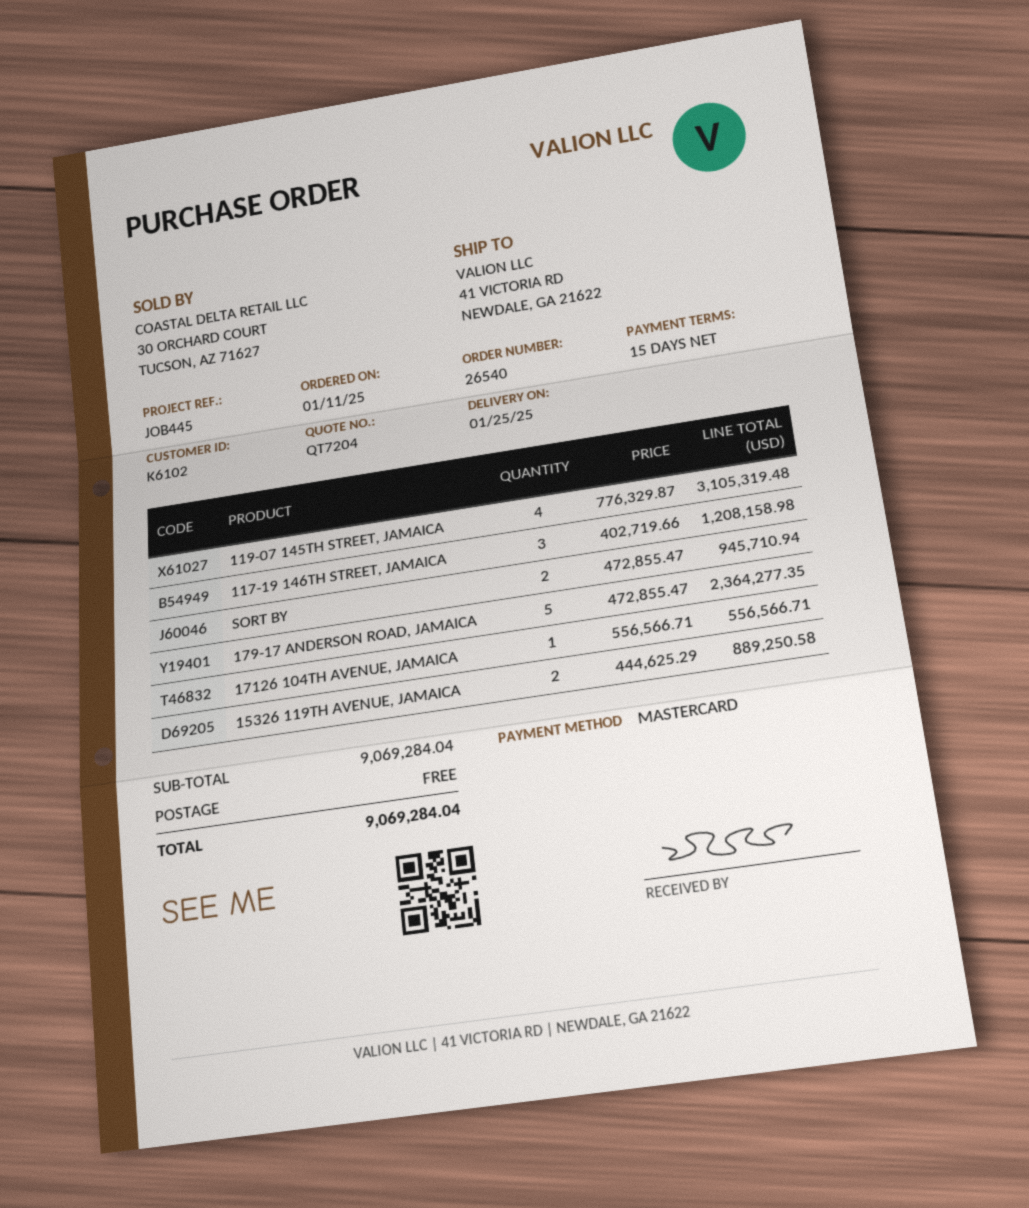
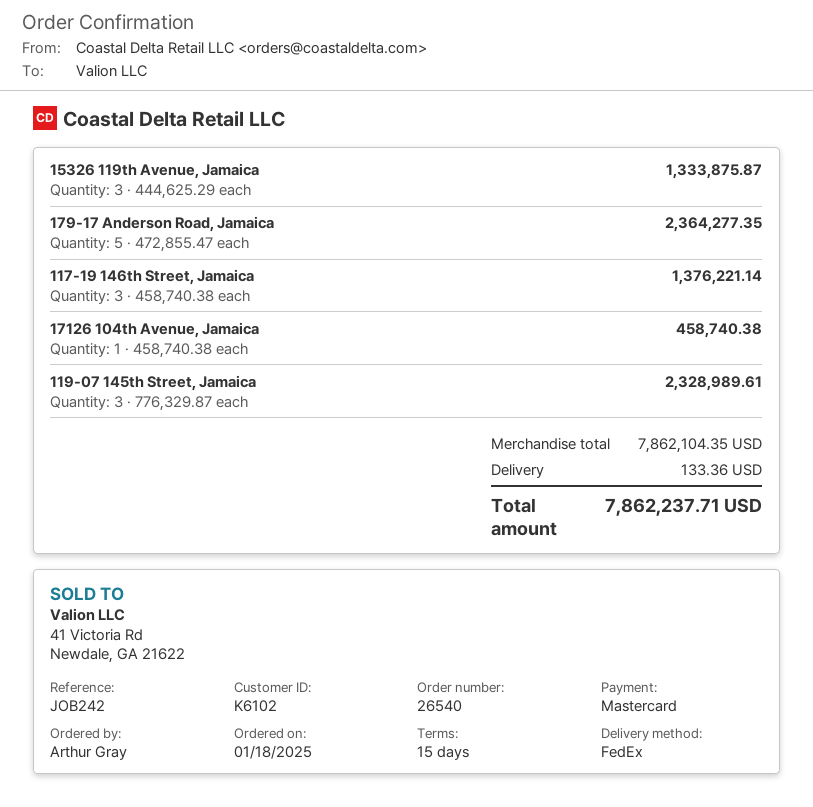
order date: 2025-01-11 -> 2025-01-18
reference: JOB445 -> JOB242
119-07 145TH STREET, JAMAICA: 4 x 776329.87 = 3105319.48 -> 3 x 776329.87 = 2328989.61
117-19 146TH STREET, JAMAICA: 3 x 402719.66 = 1208158.98 -> 3 x 458740.38 = 1376221.14
SORT BY: 2 x 472855.47 = 945710.94 -> none
17126 104TH AVENUE, JAMAICA: 1 x 556566.71 = 556566.71 -> 1 x 458740.38 = 458740.38
15326 119TH AVENUE, JAMAICA: 2 x 444625.29 = 889250.58 -> 3 x 444625.29 = 1333875.87
subtotal: 9069284.04 -> 7862104.35
shipping: 0.00 -> 133.36
total: 9069284.04 -> 7862237.71

